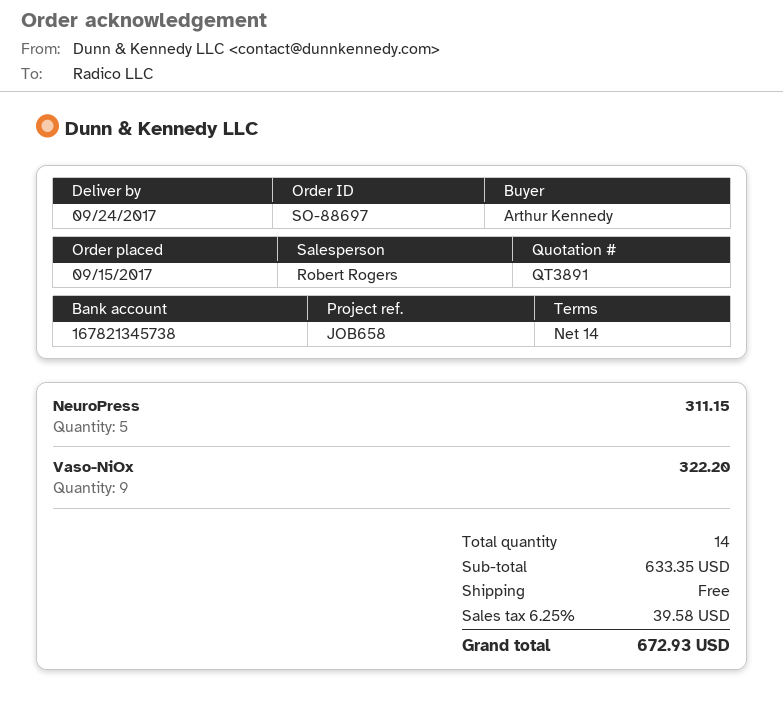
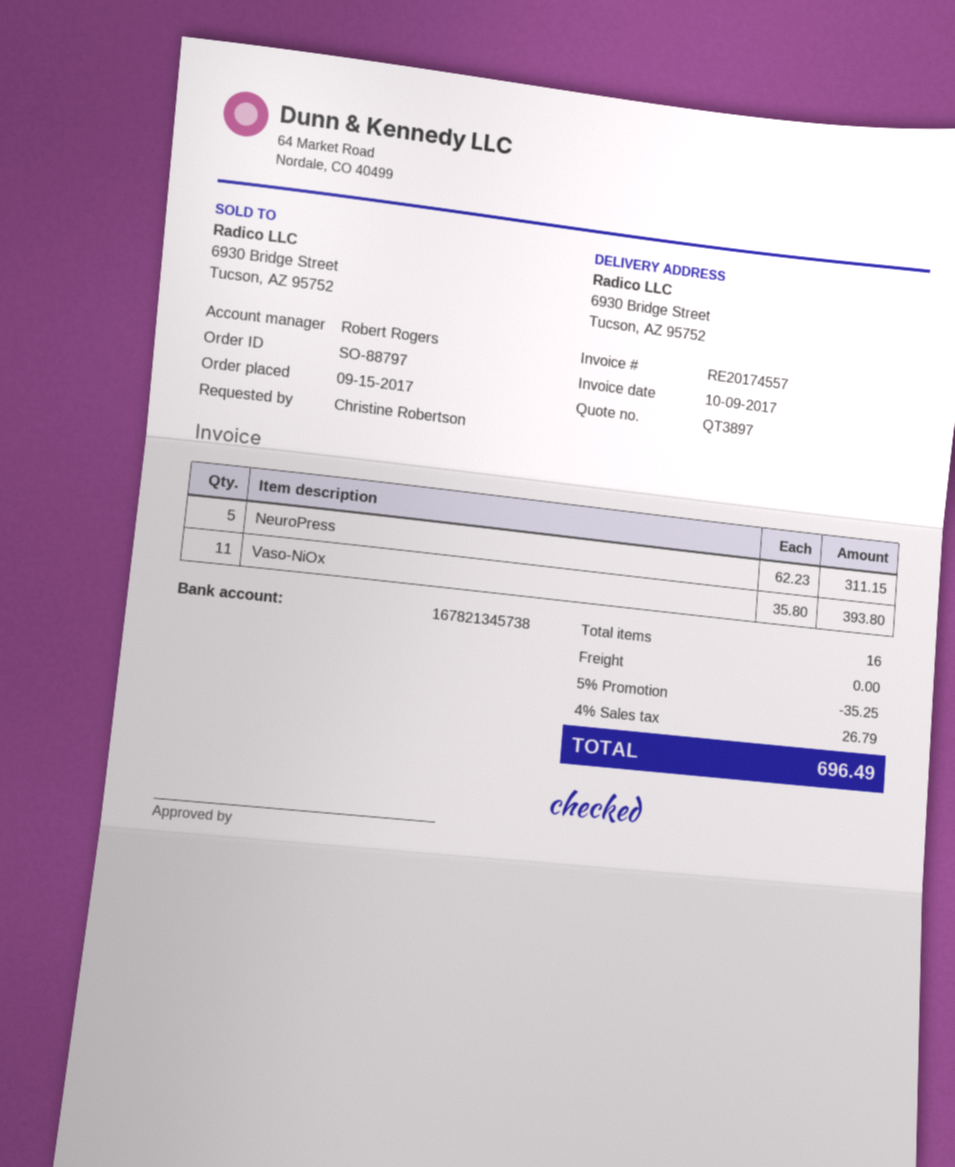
quote number: QT3891 -> QT3897
order number: SO-88697 -> SO-88797
ordered by: Arthur Kennedy -> Christine Robertson
Vaso-NiOx: 9 for 322.20 -> 11 for 393.80
total quantity: 14 -> 16
discount: none -> 5% = 35.25
tax: 6.25% = 39.58 -> 4% = 26.79
total: 672.93 -> 696.49

